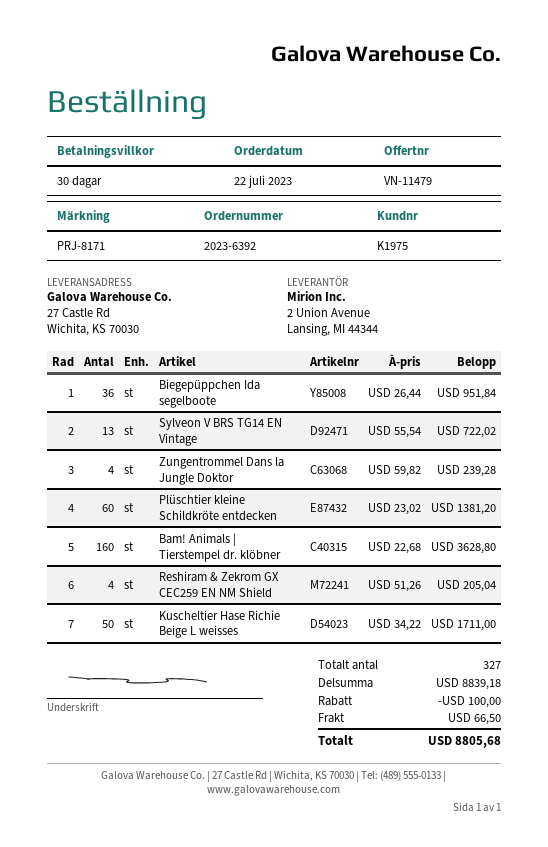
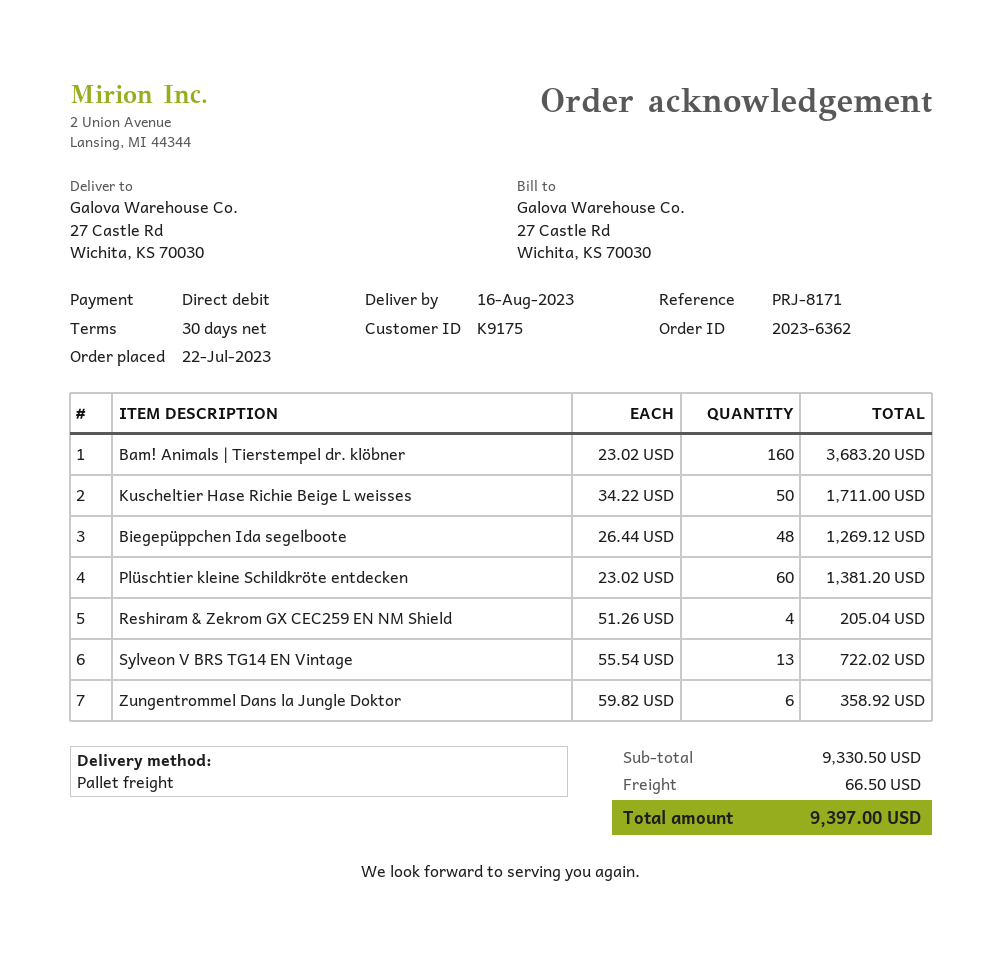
order number: 2023-6392 -> 2023-6362
customer number: K1975 -> K9175
Biegepüppchen Ida segelboote: 36 x 26.44 = 951.84 -> 48 x 26.44 = 1269.12
Zungentrommel Dans la Jungle Doktor: 4 x 59.82 = 239.28 -> 6 x 59.82 = 358.92
Bam! Animals | Tierstempel dr. klöbner: 160 x 22.68 = 3628.80 -> 160 x 23.02 = 3683.20
subtotal: 8839.18 -> 9330.50
discount: 100.00 -> none
total: 8805.68 -> 9397.00

